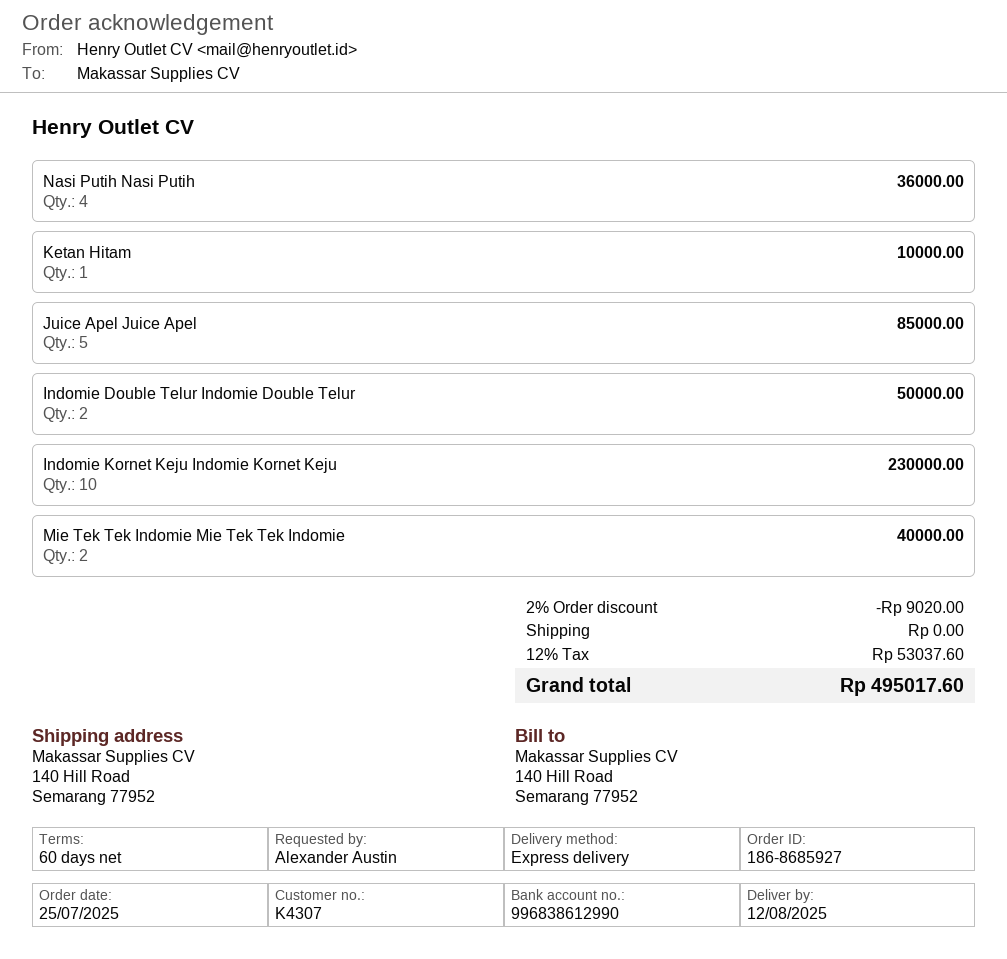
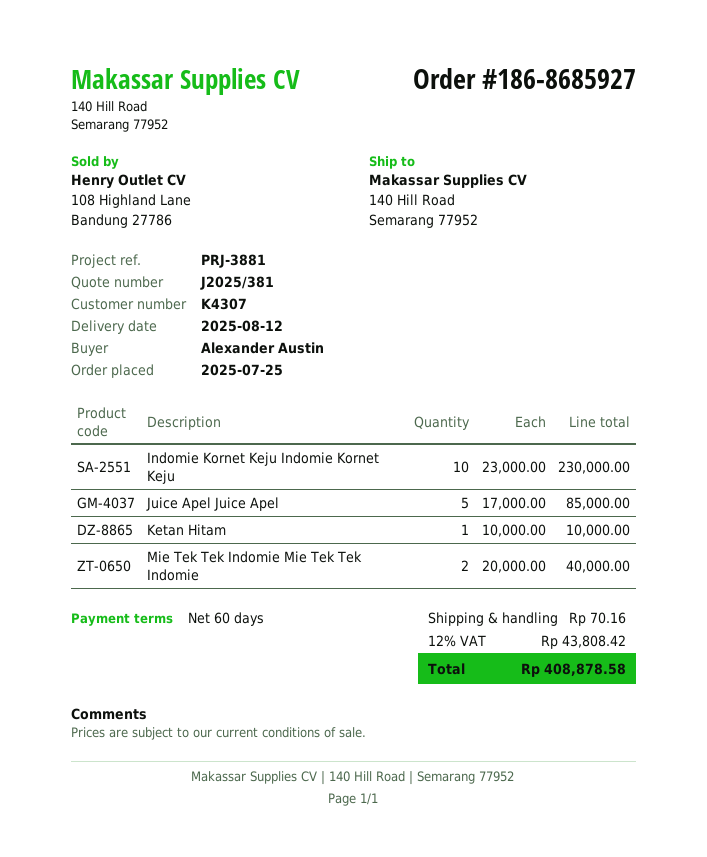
Nasi Putih Nasi Putih: 4 for 36000.00 -> none
Indomie Double Telur Indomie Double Telur: 2 for 50000.00 -> none
discount: 2% = 9020.00 -> none
shipping: 0.00 -> 70.16
tax: 12% = 53037.60 -> 12% = 43808.42
total: 495017.60 -> 408878.58

